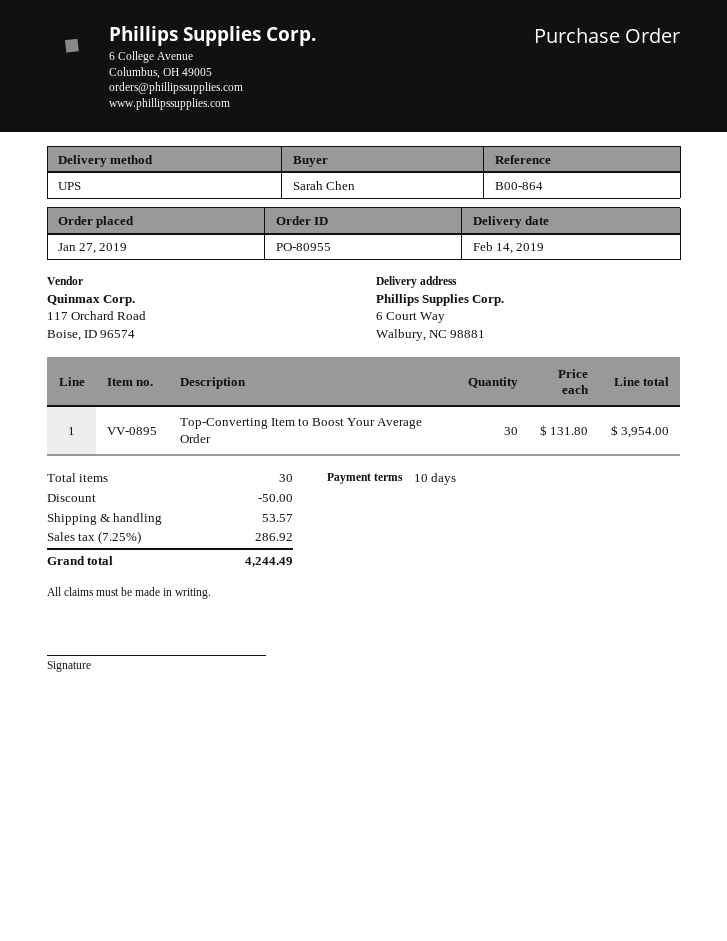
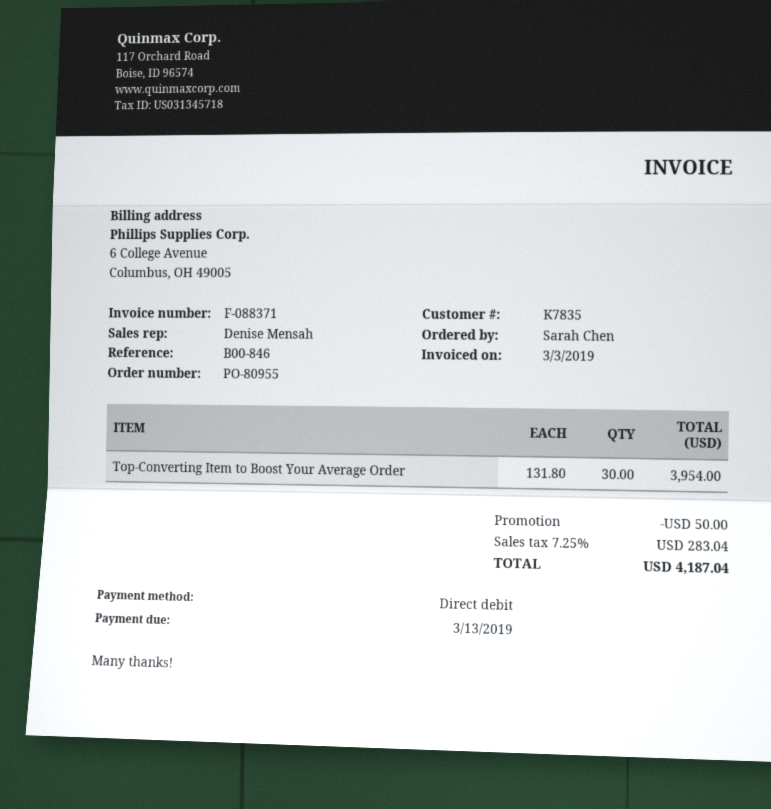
reference: B00-864 -> B00-846
shipping: 53.57 -> none
tax: 7.25% = 286.92 -> 7.25% = 283.04
total: 4244.49 -> 4187.04

